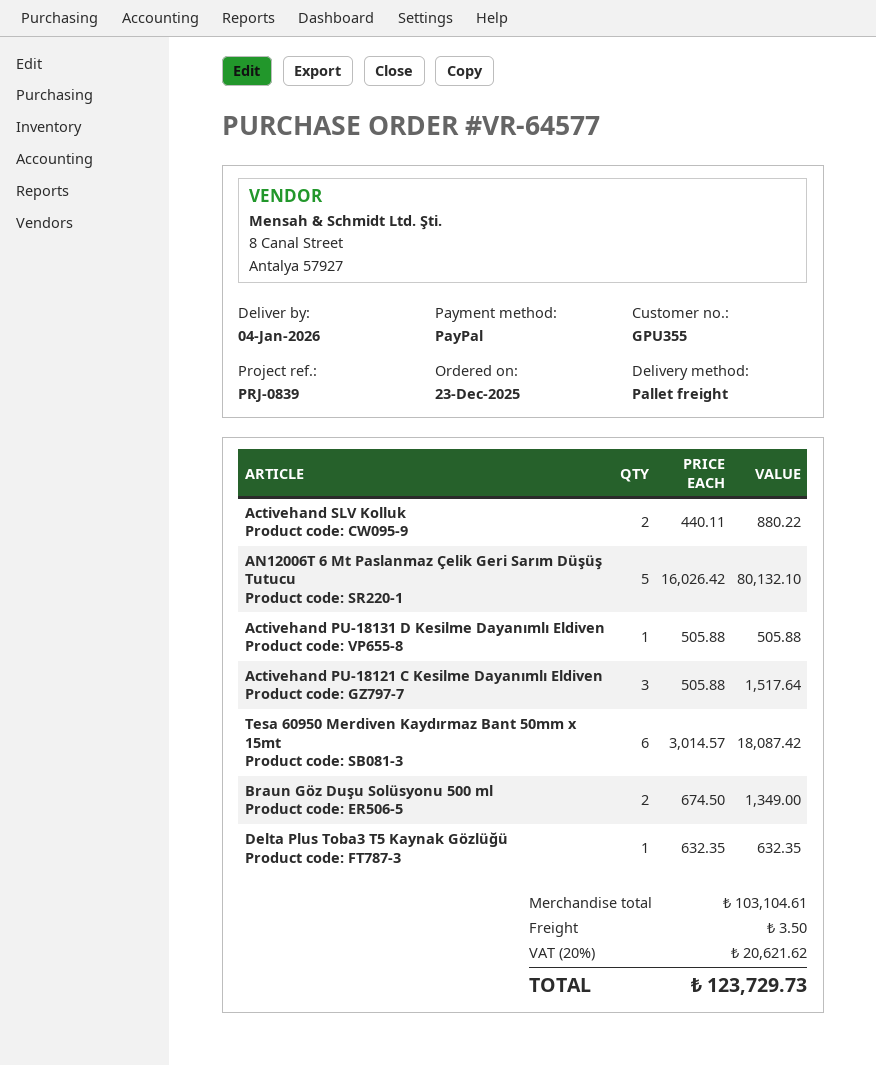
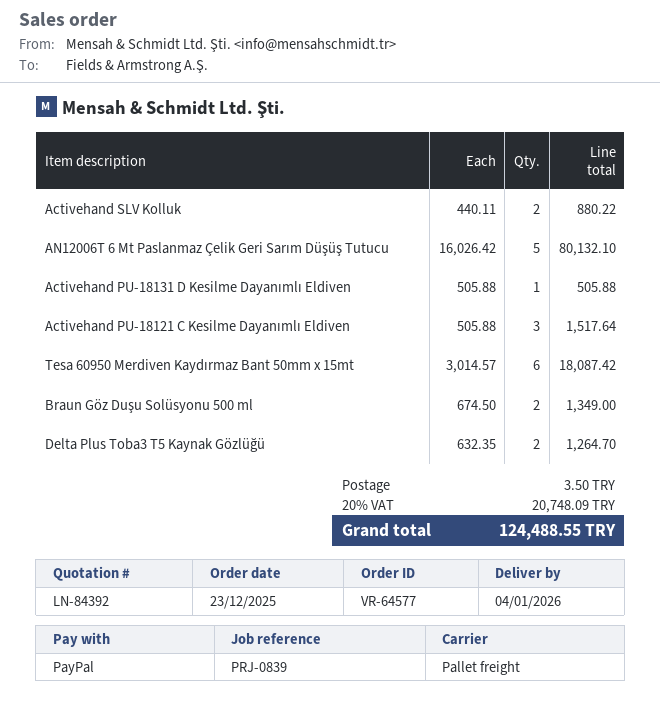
Delta Plus Toba3 T5 Kaynak Gözlüğü: 1 x 632.35 = 632.35 -> 2 x 632.35 = 1264.70
tax: 20% = 20621.62 -> 20% = 20748.09
total: 123729.73 -> 124488.55

